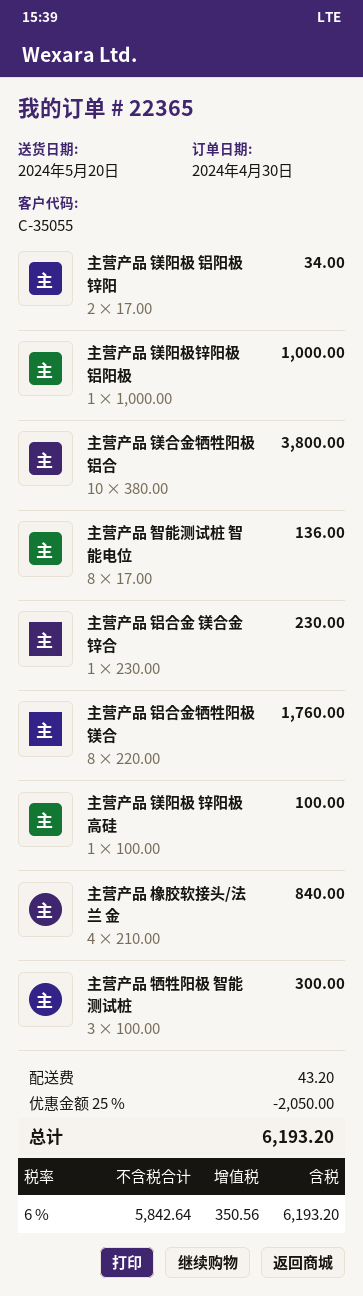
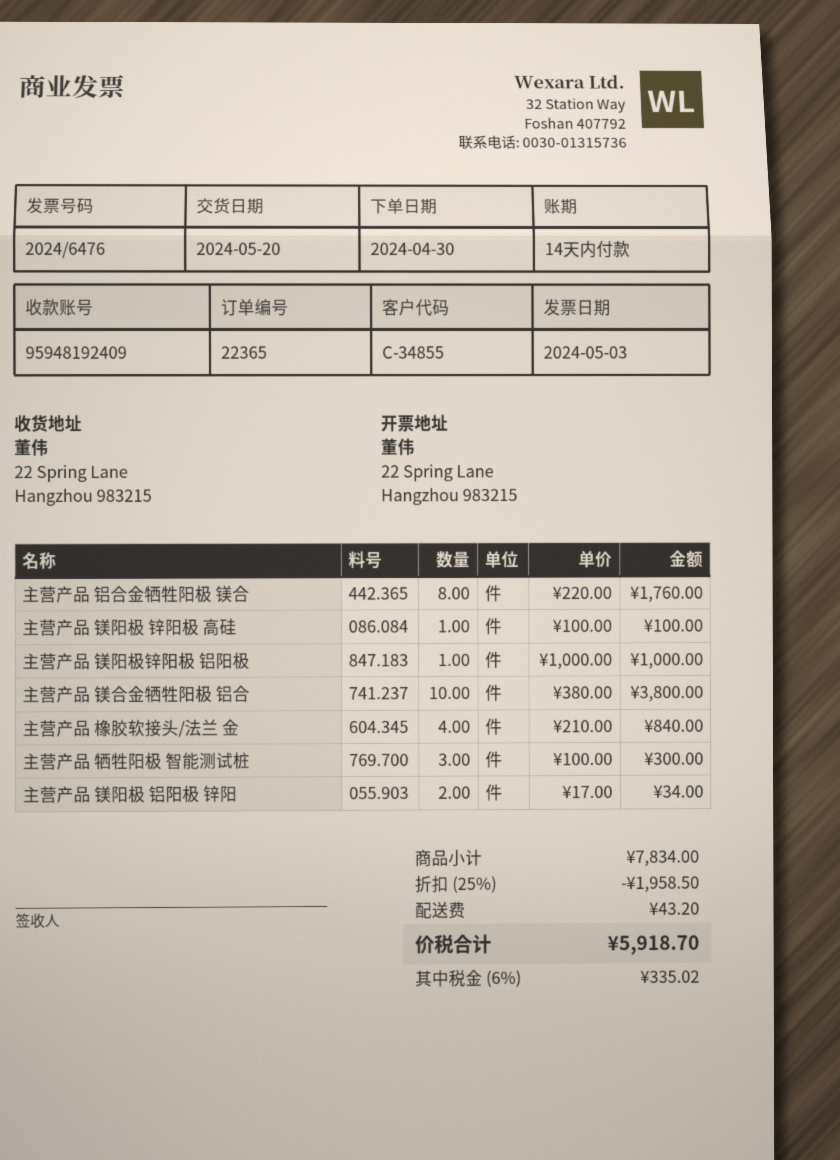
customer number: C-35055 -> C-34855
主营产品 智能测试桩 智能电位: 8 x 17.00 = 136.00 -> none
主营产品 铝合金 镁合金 锌合: 1 x 230.00 = 230.00 -> none
discount: 25% = 2050.00 -> 25% = 1958.50
tax: 6% = 350.56 -> 6% = 335.02
total: 6193.20 -> 5918.70

